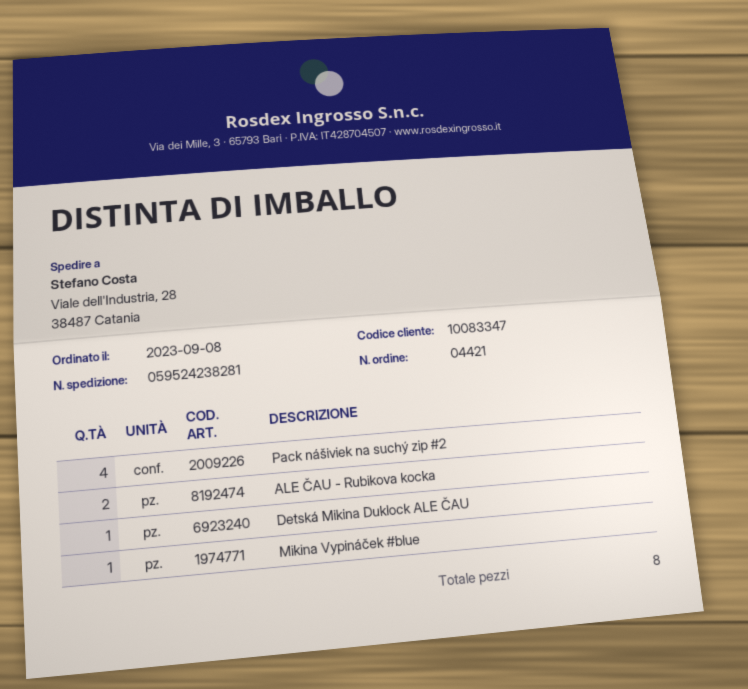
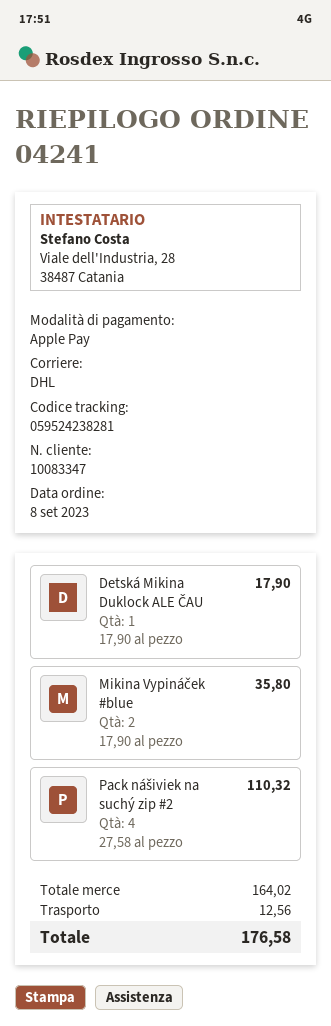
order number: 04421 -> 04241
ALE ČAU - Rubikova kocka: 2 -> none
Mikina Vypináček #blue: 1 -> 2

